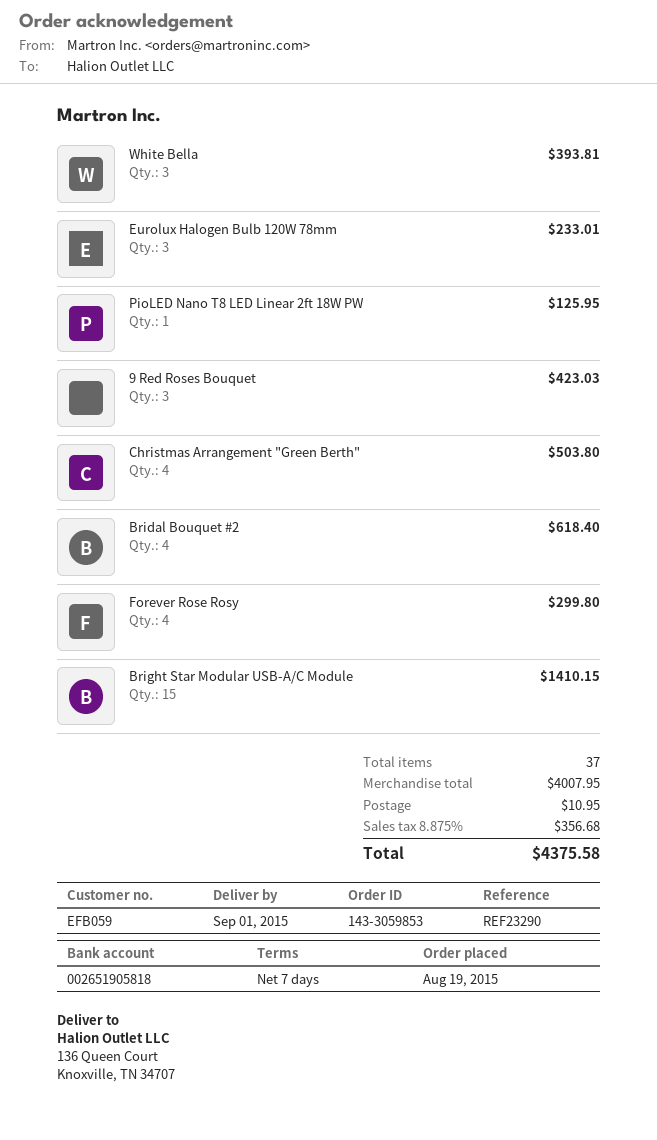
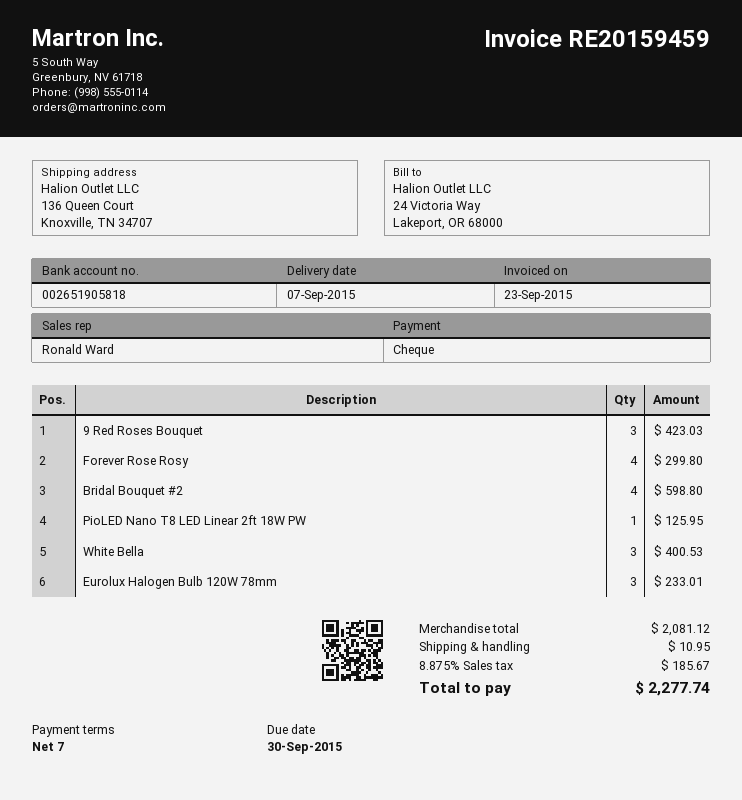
delivery date: 2015-09-01 -> 2015-09-07
White Bella: 3 for 393.81 -> 3 for 400.53
Christmas Arrangement "Green Berth": 4 for 503.80 -> none
Bridal Bouquet #2: 4 for 618.40 -> 4 for 598.80
Bright Star Modular USB-A/C Module: 15 for 1410.15 -> none
subtotal: 4007.95 -> 2081.12
tax: 8.875% = 356.68 -> 8.875% = 185.67
total: 4375.58 -> 2277.74

